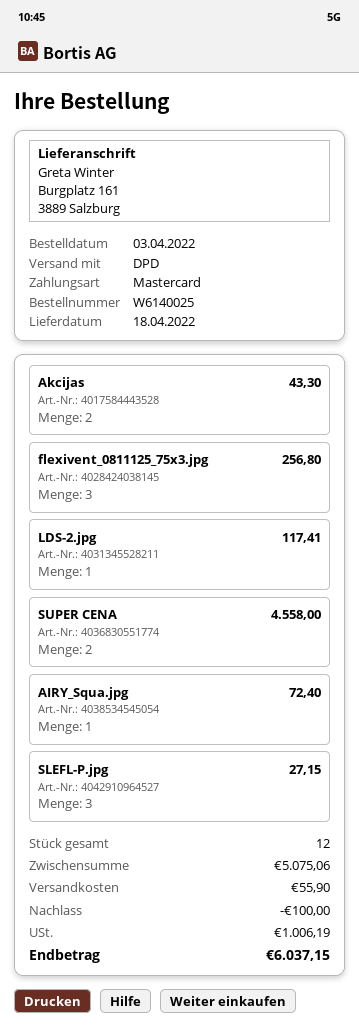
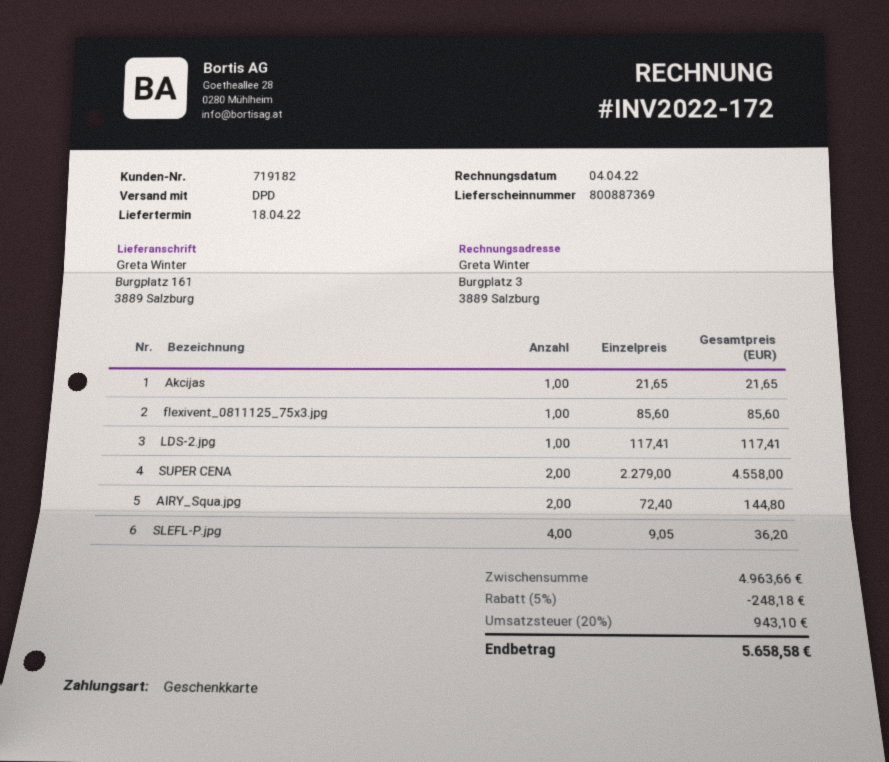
payment method: Mastercard -> gift card
Akcijas: 2 for 43.30 -> 1 for 21.65
flexivent_0811125_75x3.jpg: 3 for 256.80 -> 1 for 85.60
AIRY_Squa.jpg: 1 for 72.40 -> 2 for 144.80
SLEFL-P.jpg: 3 for 27.15 -> 4 for 36.20
subtotal: 5075.06 -> 4963.66
discount: 100.00 -> 248.18
shipping: 55.90 -> none
tax: 1006.19 -> 943.10
total: 6037.15 -> 5658.58

